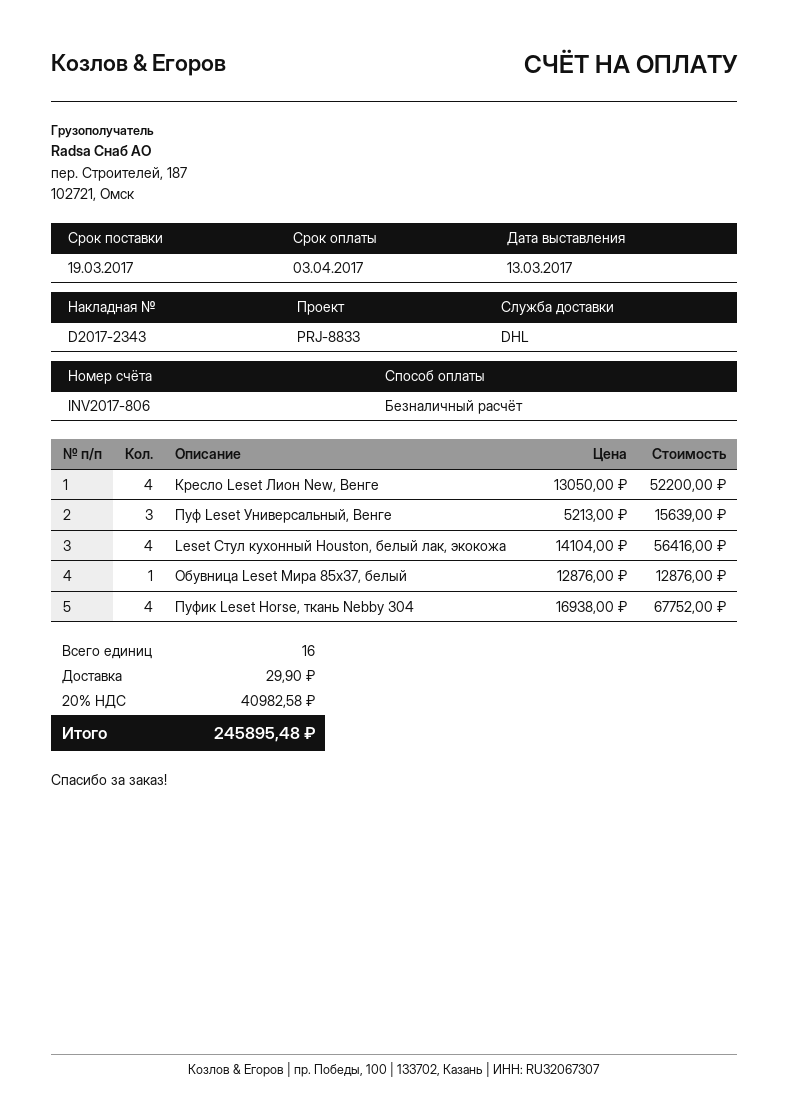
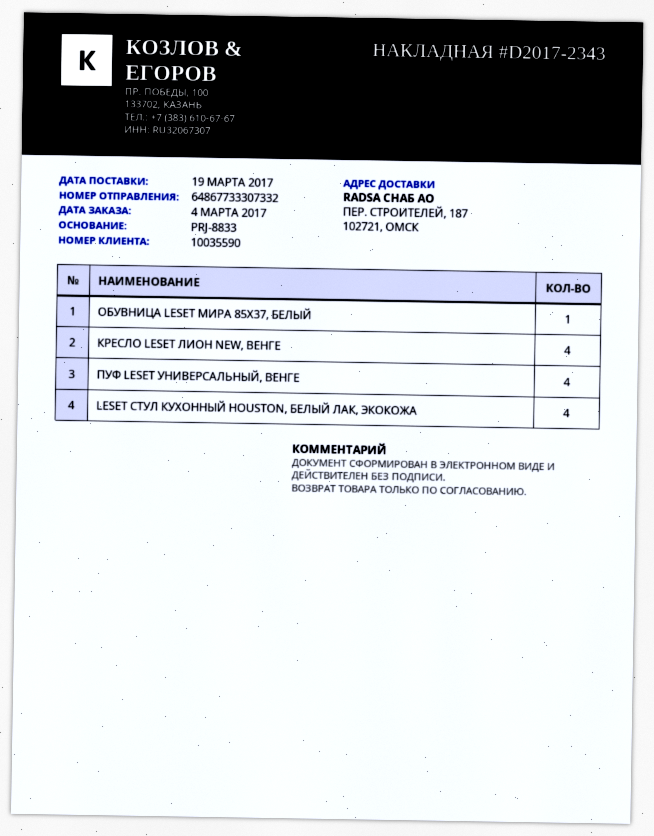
Пуф Leset Универсальный, Венге: 3 -> 4
Пуфик Leset Horse, ткань Nebby 304: 4 -> none

